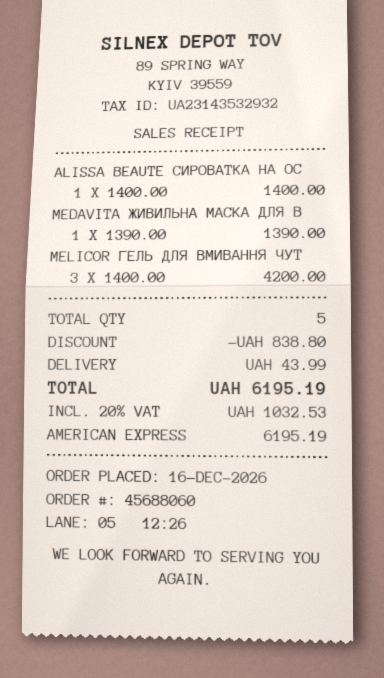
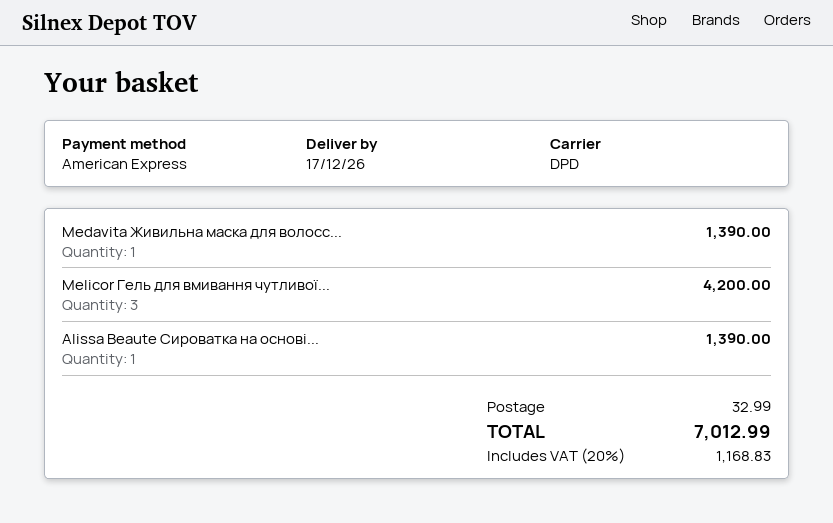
ALISSA BEAUTE СИРОВАТКА НА ОС: 1 for 1400.00 -> 1 for 1390.00
discount: 838.80 -> none
shipping: 43.99 -> 32.99
tax: 20% = 1032.53 -> 20% = 1168.83
total: 6195.19 -> 7012.99

